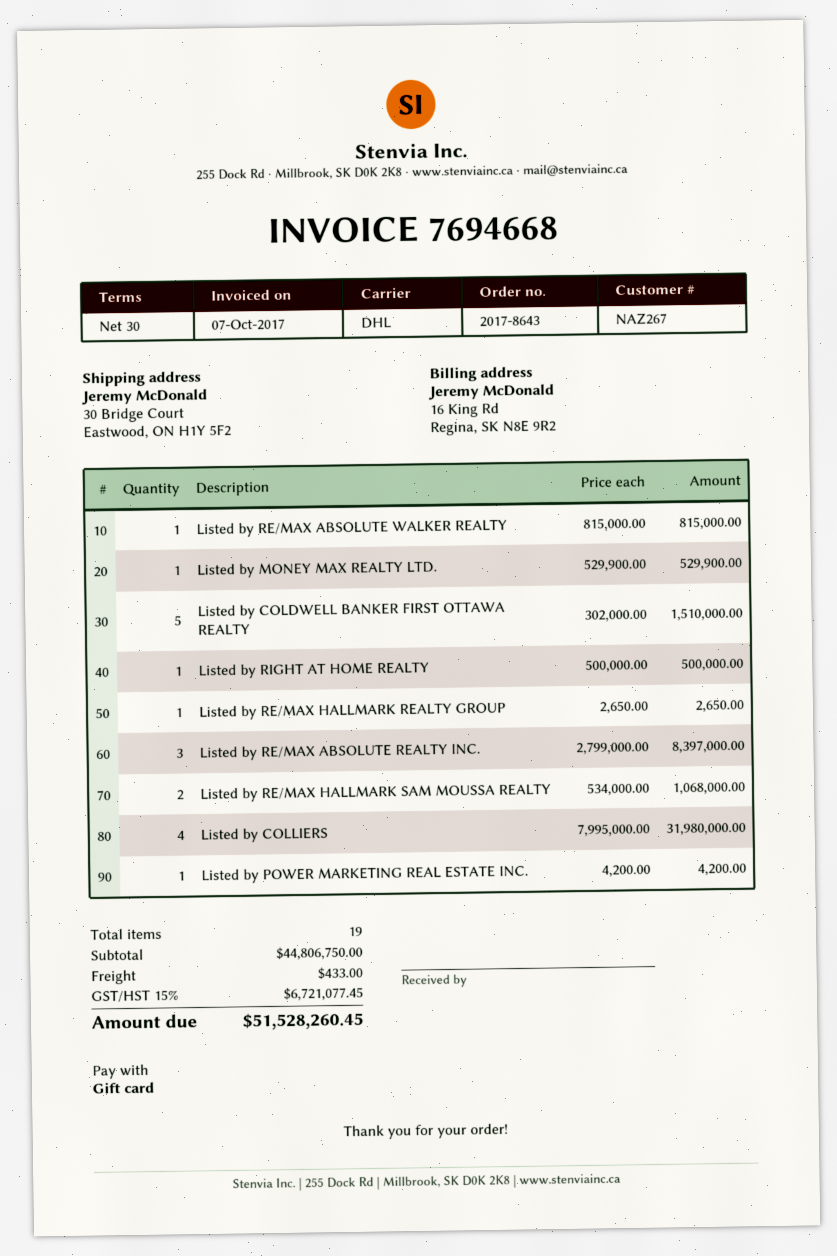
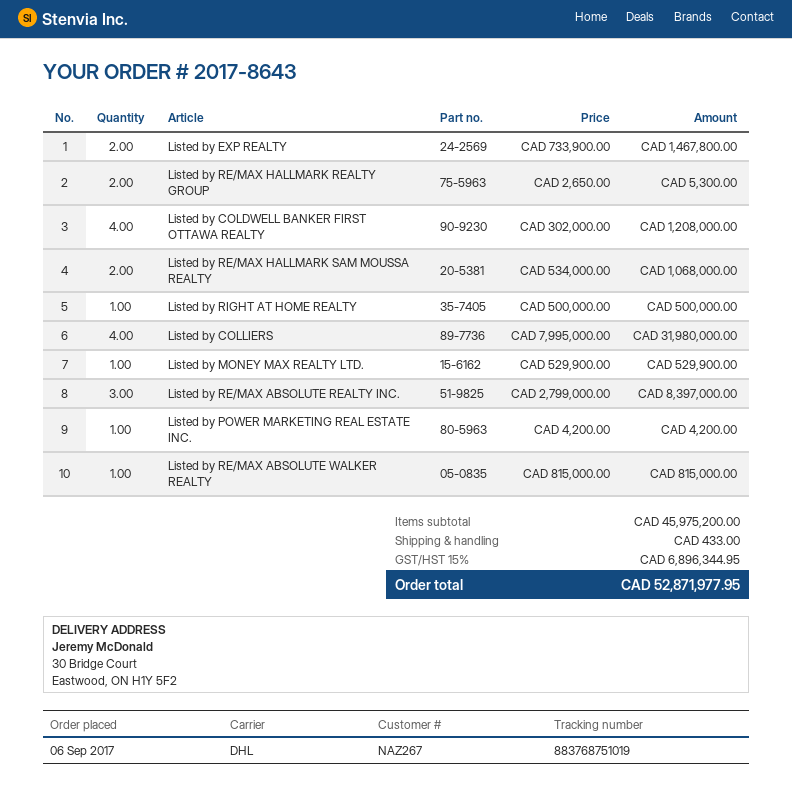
Listed by COLDWELL BANKER FIRST OTTAWA REALTY: 5 x 302000.00 = 1510000.00 -> 4 x 302000.00 = 1208000.00
Listed by RE/MAX HALLMARK REALTY GROUP: 1 x 2650.00 = 2650.00 -> 2 x 2650.00 = 5300.00
Listed by EXP REALTY: none -> 2 x 733900.00 = 1467800.00
subtotal: 44806750.00 -> 45975200.00
tax: 15% = 6721077.45 -> 15% = 6896344.95
total: 51528260.45 -> 52871977.95

